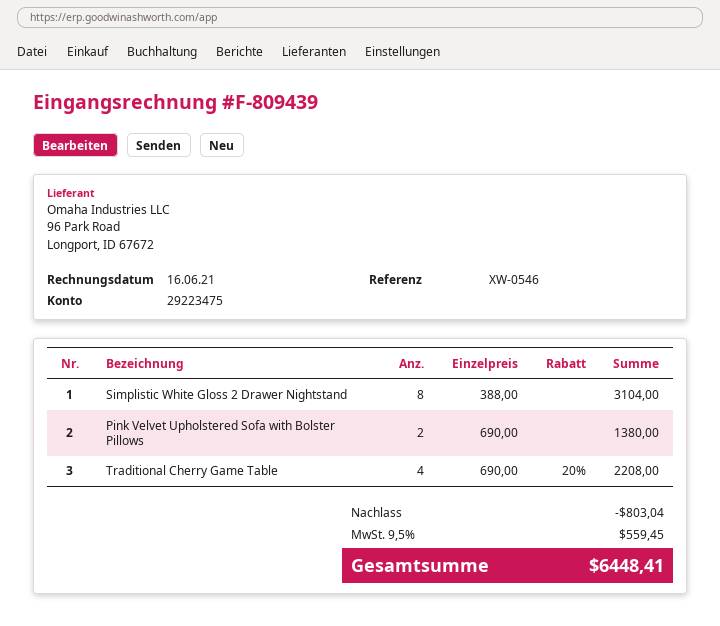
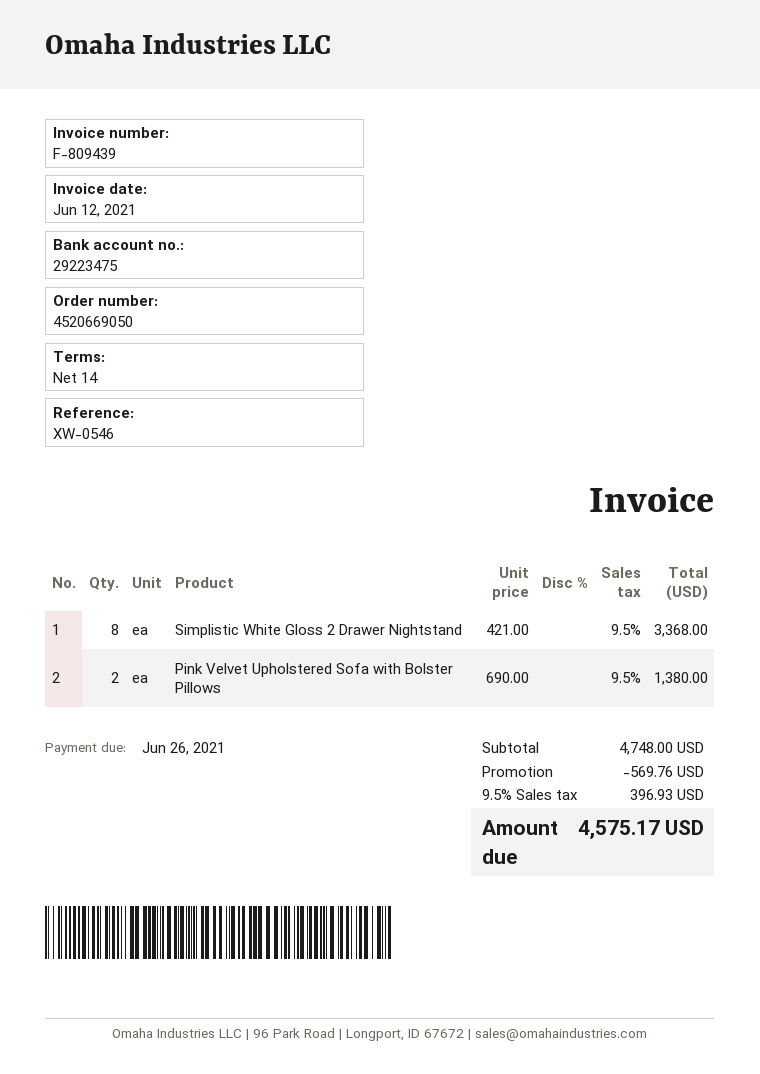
invoice date: 2021-06-16 -> 2021-06-12
Simplistic White Gloss 2 Drawer Nightstand: 8 x 388.00 = 3104.00 -> 8 x 421.00 = 3368.00
Traditional Cherry Game Table: 4 x 690.00 - 20% = 2208.00 -> none
discount: 803.04 -> 569.76
tax: 9.5% = 559.45 -> 9.5% = 396.93
total: 6448.41 -> 4575.17

